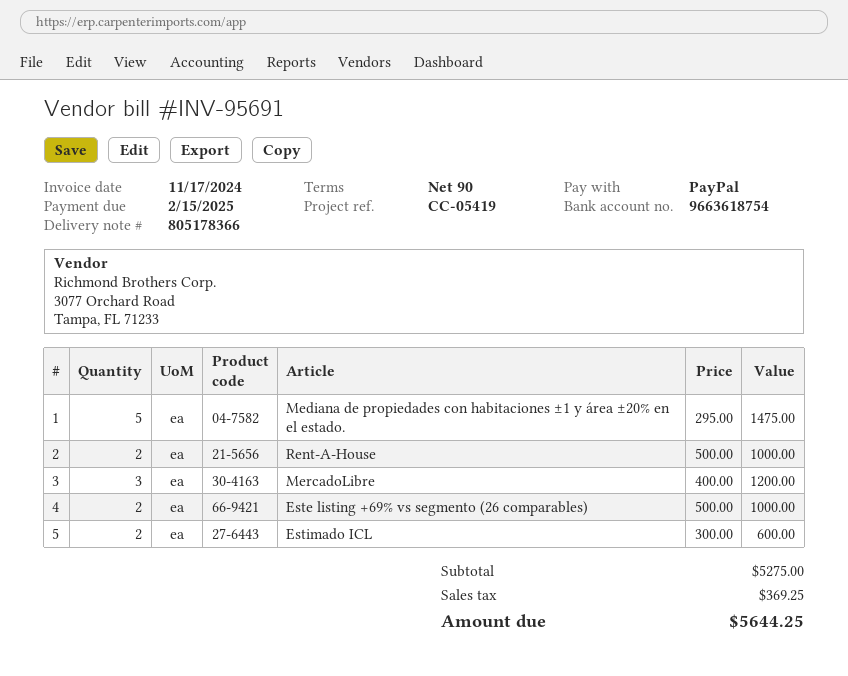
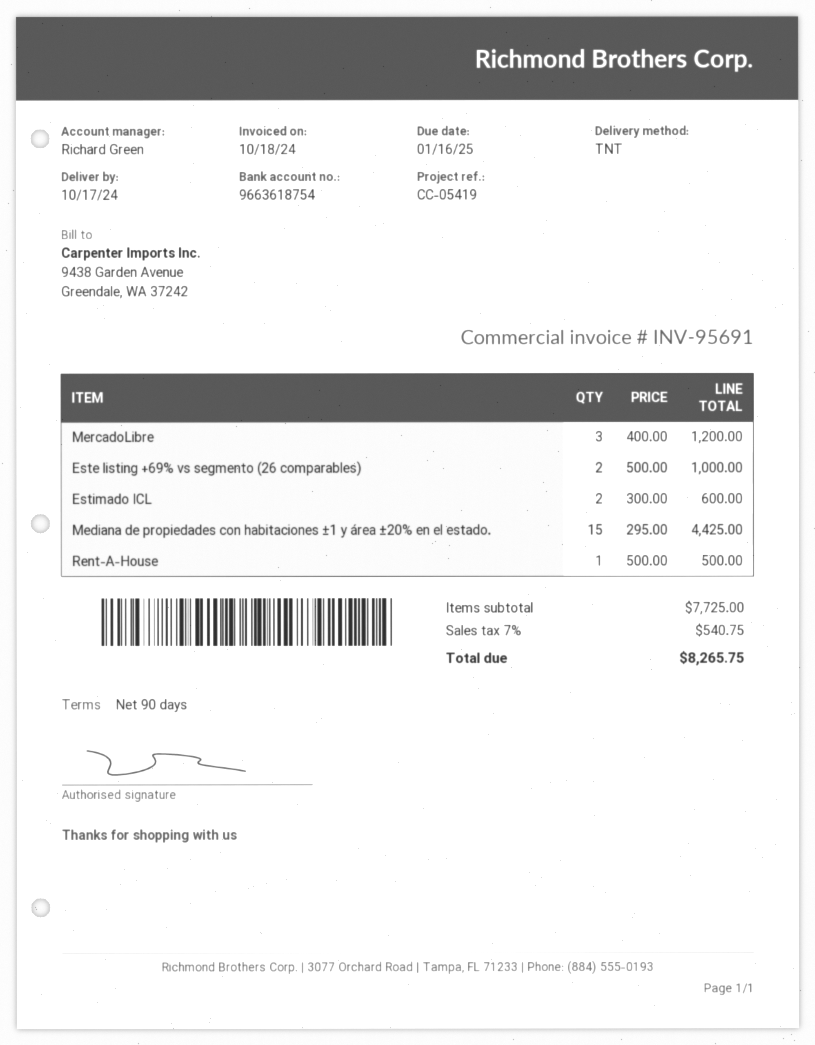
invoice date: 2024-11-17 -> 2024-10-18
due date: 2025-02-15 -> 2025-01-16
Mediana de propiedades con habitaciones ±1 y área ±20% en el estado.: 5 x 295.00 = 1475.00 -> 15 x 295.00 = 4425.00
Rent-A-House: 2 x 500.00 = 1000.00 -> 1 x 500.00 = 500.00
subtotal: 5275.00 -> 7725.00
tax: 369.25 -> 540.75
total: 5644.25 -> 8265.75

